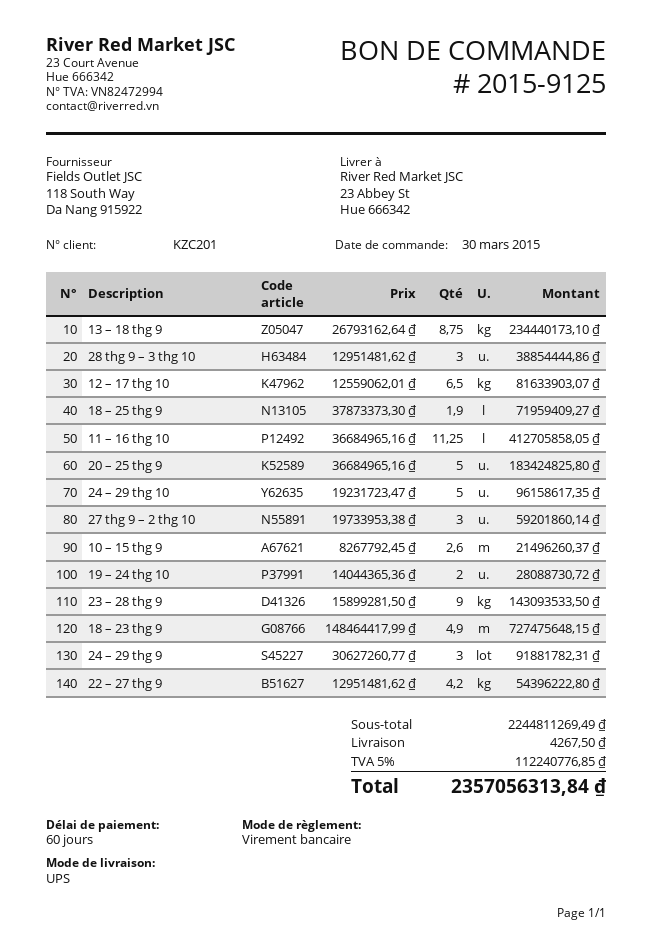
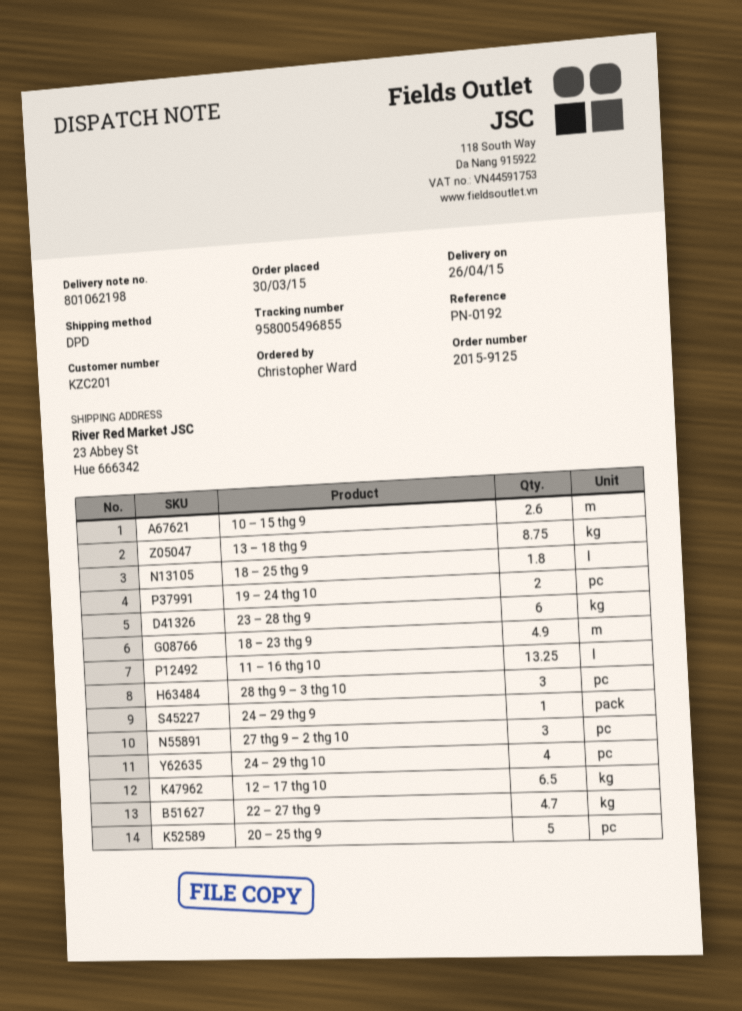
shipping method: UPS -> DPD
18 – 25 thg 9: 1.9 -> 1.8
11 – 16 thg 10: 11.25 -> 13.25
24 – 29 thg 10: 5 -> 4
23 – 28 thg 9: 9 -> 6
24 – 29 thg 9: 3 -> 1
22 – 27 thg 9: 4.2 -> 4.7

